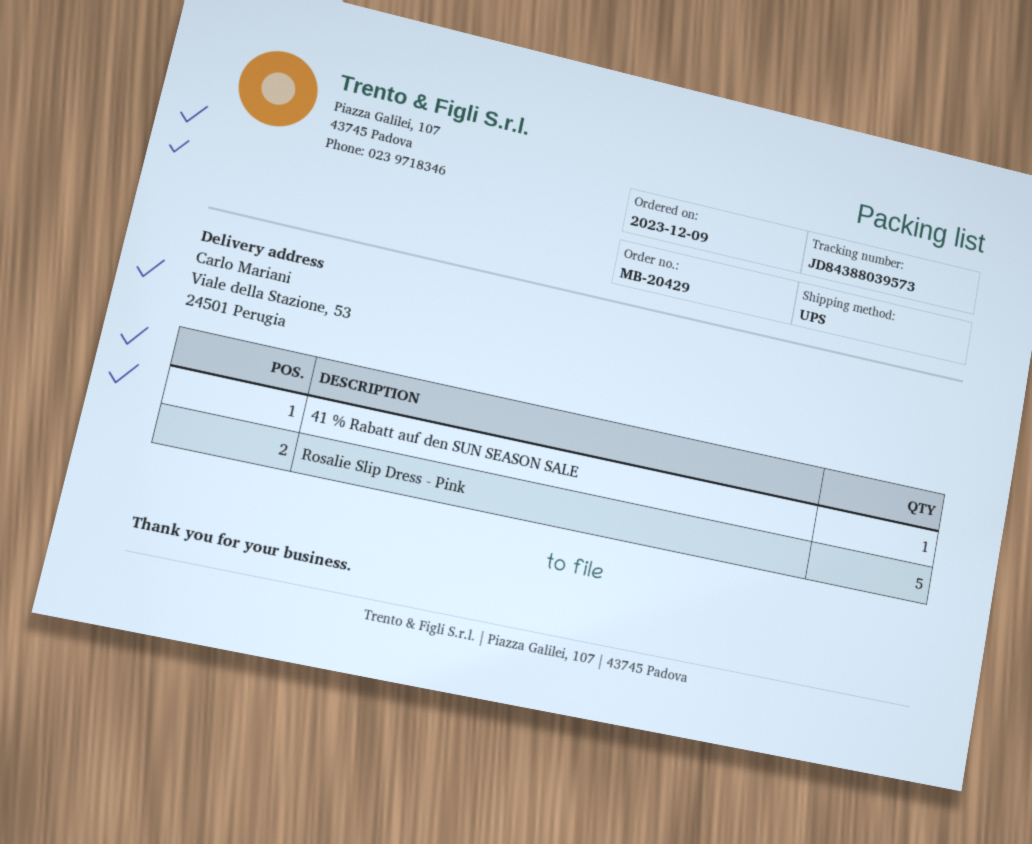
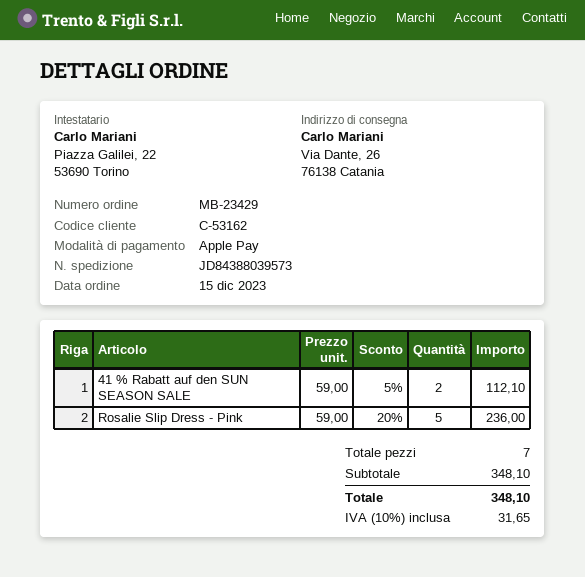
order number: MB-20429 -> MB-23429
order date: 2023-12-09 -> 2023-12-15
ship to: Viale della Stazione, 53, 24501 Perugia -> Via Dante, 26, 76138 Catania
41 % Rabatt auf den SUN SEASON SALE: 1 -> 2

